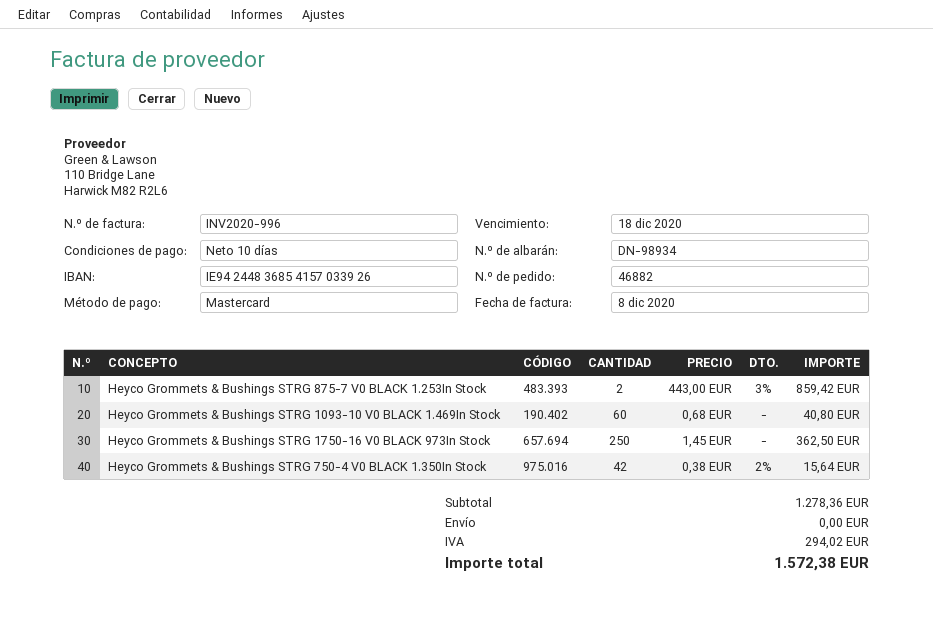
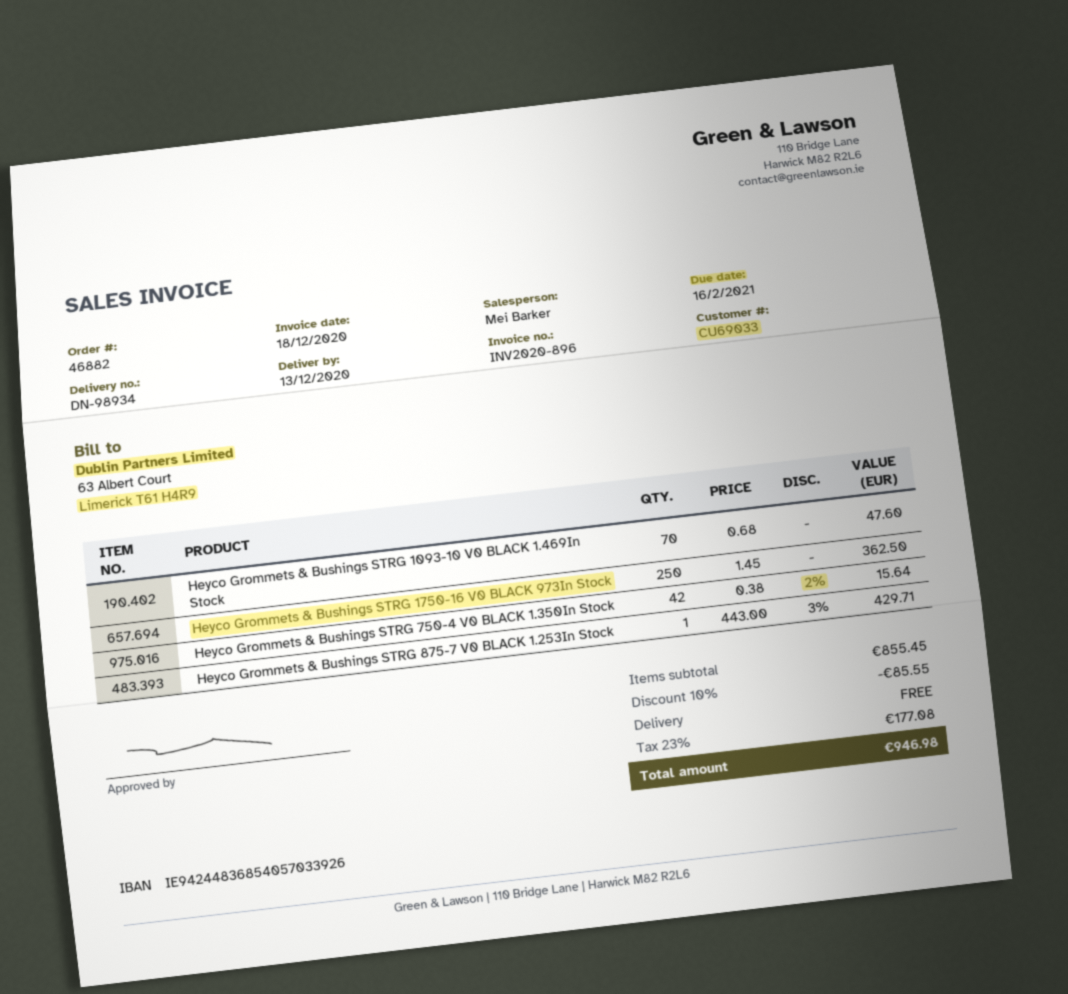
invoice number: INV2020-996 -> INV2020-896
invoice date: 2020-12-08 -> 2020-12-18
due date: 2020-12-18 -> 2021-02-16
bank account: IE94244836854157033926 -> IE94244836854057033926
Heyco Grommets & Bushings STRG 875-7 V0 BLACK 1.253In Stock: 2 x 443.00 - 3% = 859.42 -> 1 x 443.00 - 3% = 429.71
Heyco Grommets & Bushings STRG 1093-10 V0 BLACK 1.469In Stock: 60 x 0.68 = 40.80 -> 70 x 0.68 = 47.60
subtotal: 1278.36 -> 855.45
discount: none -> 10% = 85.55
tax: 294.02 -> 177.08
total: 1572.38 -> 946.98

